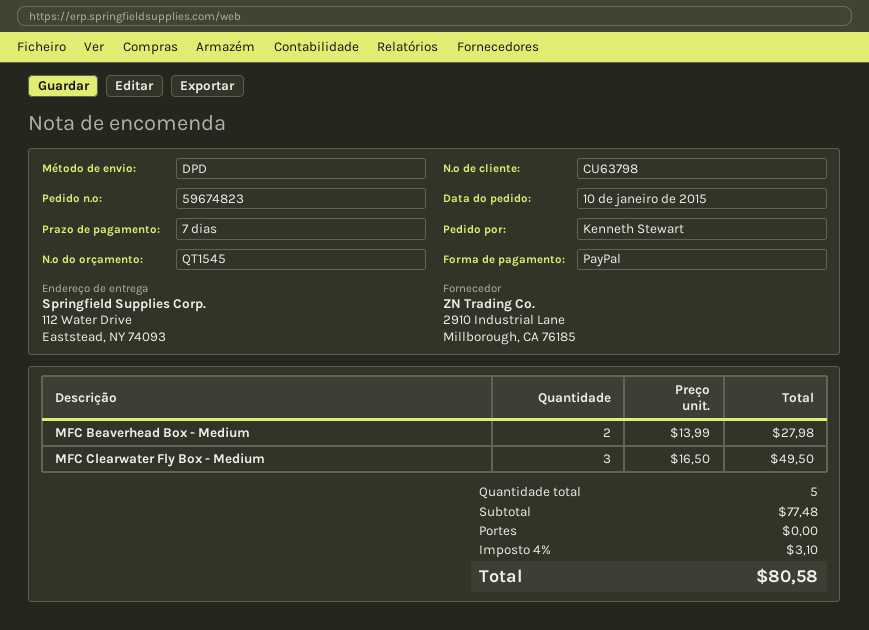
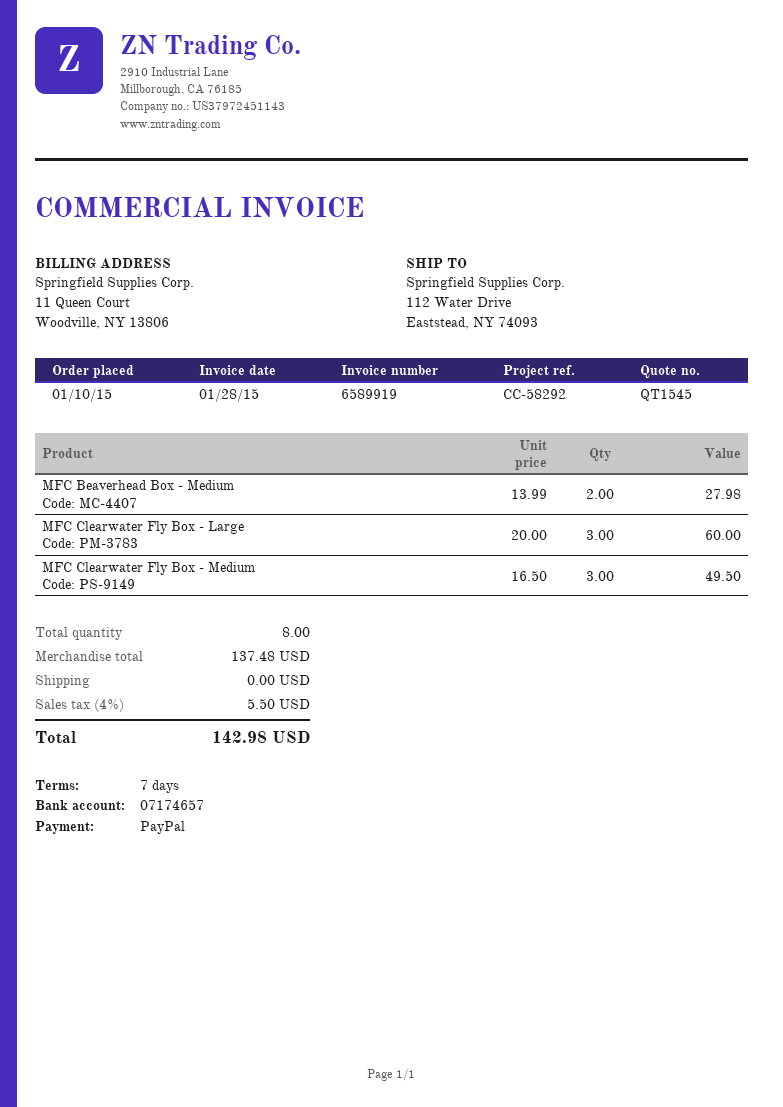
MFC Clearwater Fly Box - Large: none -> 3 x 20.00 = 60.00
total quantity: 5 -> 8
subtotal: 77.48 -> 137.48
tax: 4% = 3.10 -> 4% = 5.50
total: 80.58 -> 142.98

